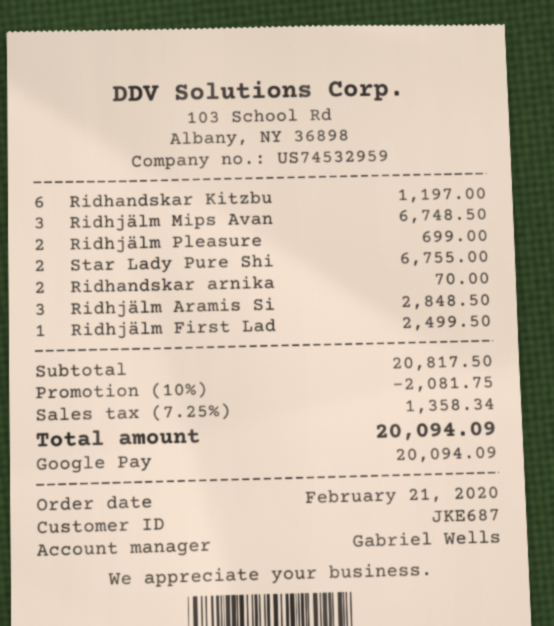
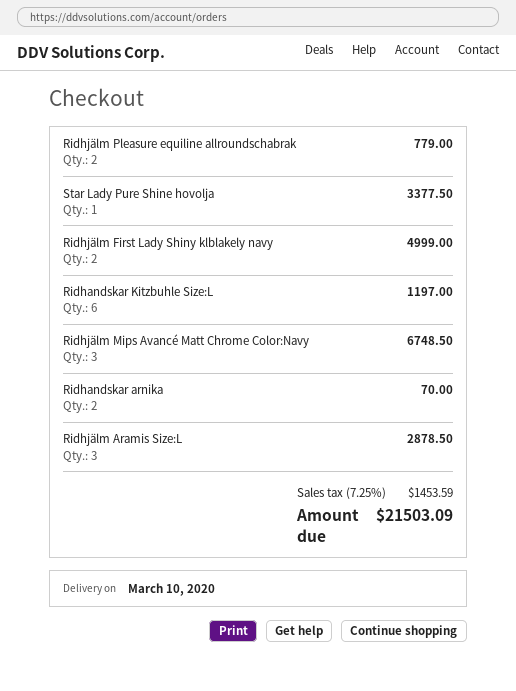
Ridhjälm Pleasure: 2 for 699.00 -> 2 for 779.00
Star Lady Pure Shi: 2 for 6755.00 -> 1 for 3377.50
Ridhjälm Aramis Si: 3 for 2848.50 -> 3 for 2878.50
Ridhjälm First Lad: 1 for 2499.50 -> 2 for 4999.00
discount: 10% = 2081.75 -> none
tax: 7.25% = 1358.34 -> 7.25% = 1453.59
total: 20094.09 -> 21503.09

